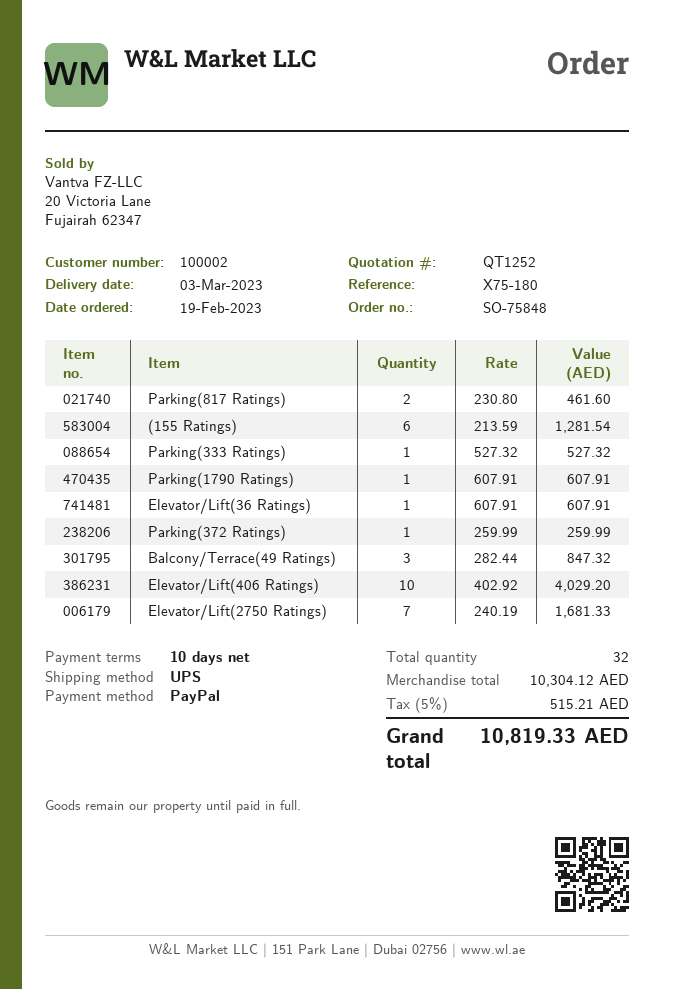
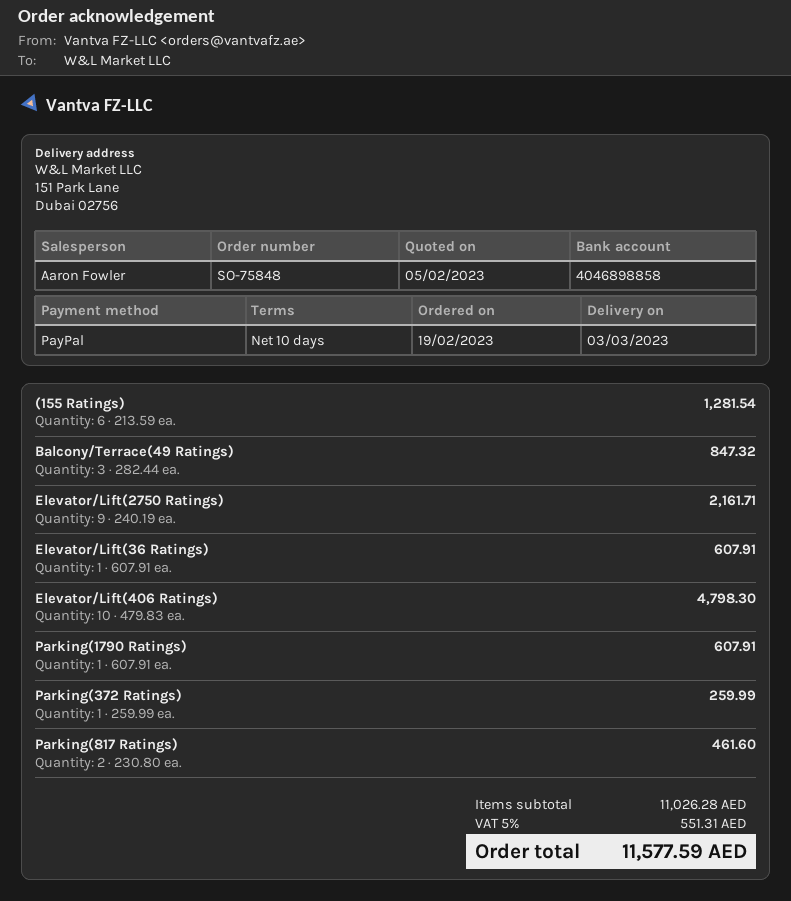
Parking(333 Ratings): 1 x 527.32 = 527.32 -> none
Elevator/Lift(406 Ratings): 10 x 402.92 = 4029.20 -> 10 x 479.83 = 4798.30
Elevator/Lift(2750 Ratings): 7 x 240.19 = 1681.33 -> 9 x 240.19 = 2161.71
subtotal: 10304.12 -> 11026.28
tax: 5% = 515.21 -> 5% = 551.31
total: 10819.33 -> 11577.59

